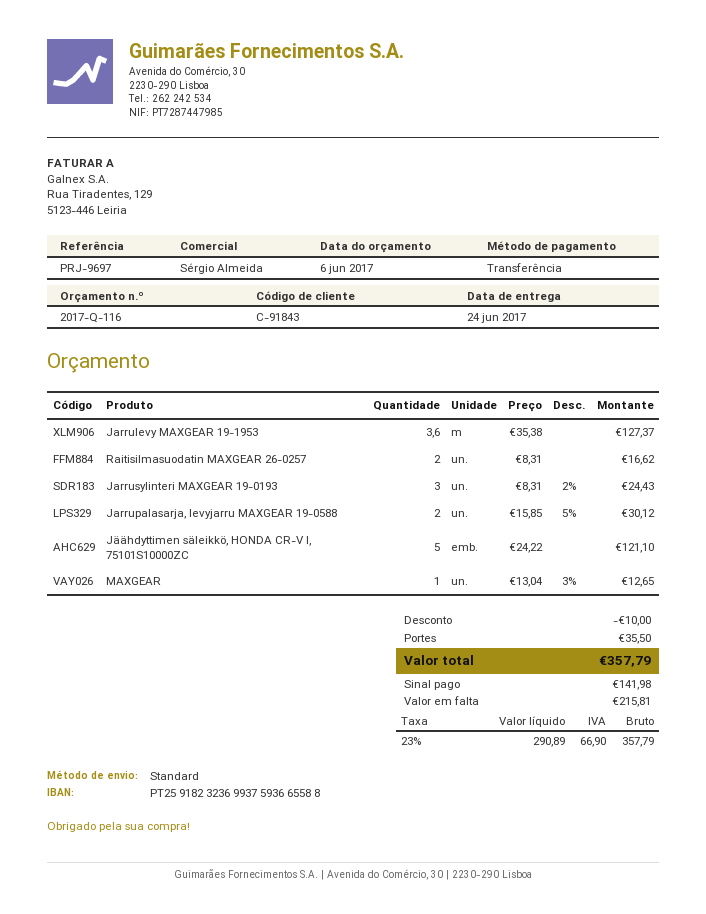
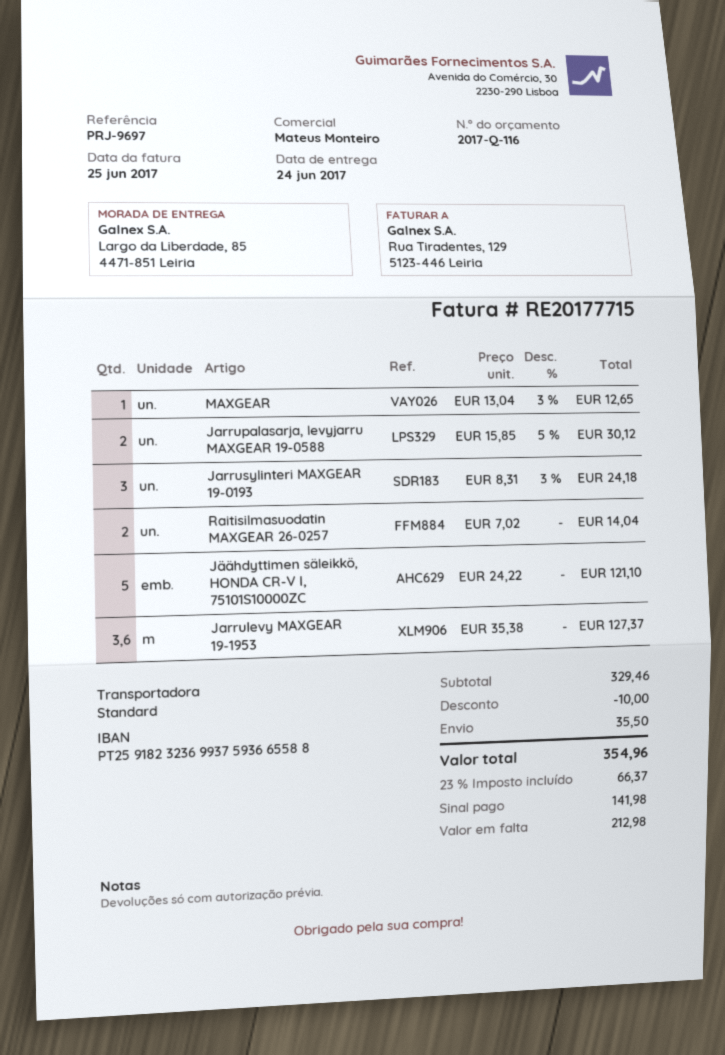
sales rep: Sérgio Almeida -> Mateus Monteiro
Raitisilmasuodatin MAXGEAR 26-0257: 2 x 8.31 = 16.62 -> 2 x 7.02 = 14.04
Jarrusylinteri MAXGEAR 19-0193: 3 x 8.31 - 2% = 24.43 -> 3 x 8.31 - 3% = 24.18
tax: 23% = 66.90 -> 23% = 66.37
total: 357.79 -> 354.96
balance: 215.81 -> 212.98

